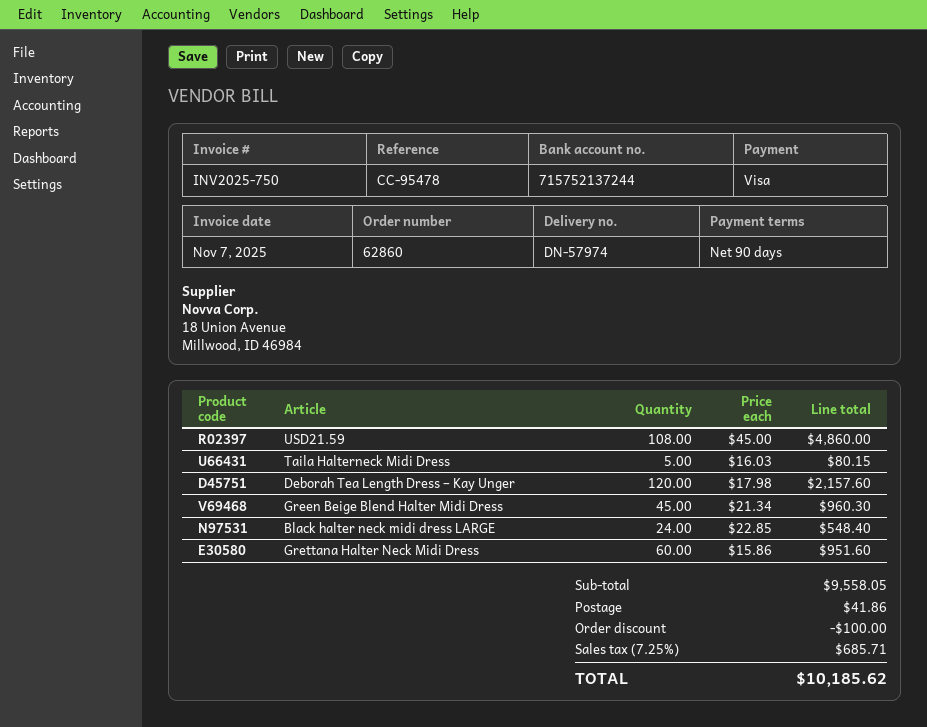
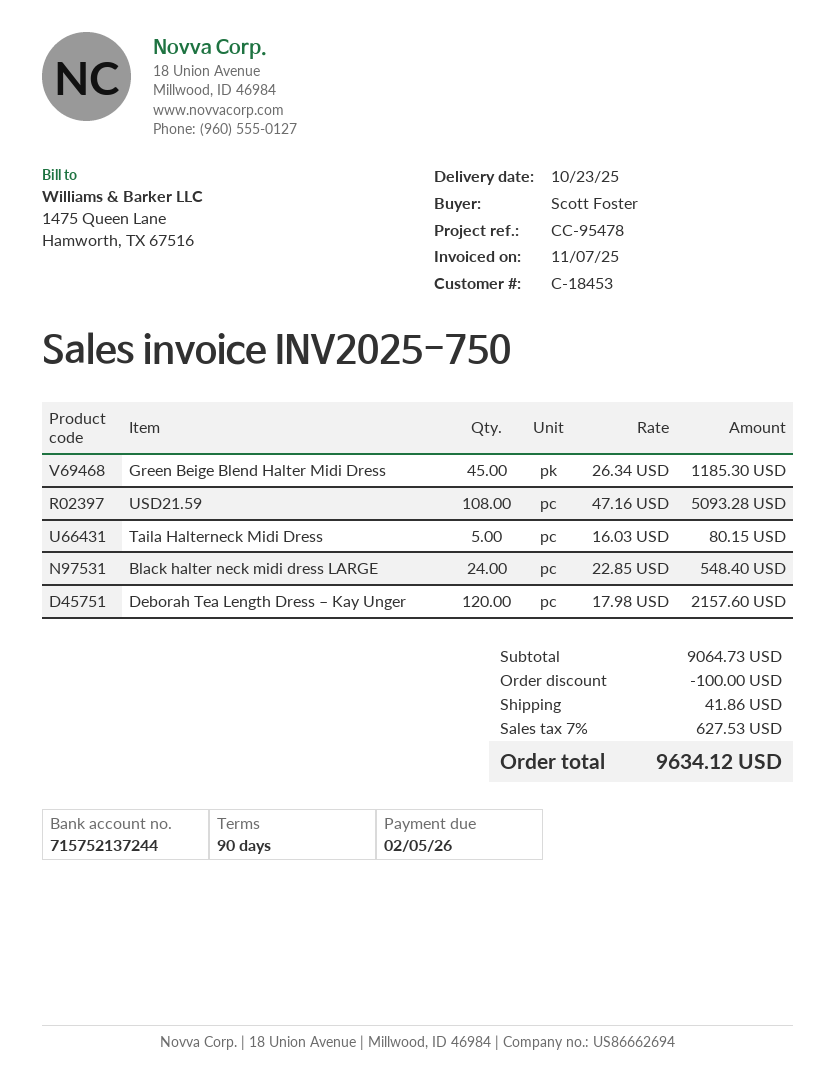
USD21.59: 108 x 45.00 = 4860.00 -> 108 x 47.16 = 5093.28
Green Beige Blend Halter Midi Dress: 45 x 21.34 = 960.30 -> 45 x 26.34 = 1185.30
Grettana Halter Neck Midi Dress: 60 x 15.86 = 951.60 -> none
subtotal: 9558.05 -> 9064.73
tax: 7.25% = 685.71 -> 7% = 627.53
total: 10185.62 -> 9634.12

